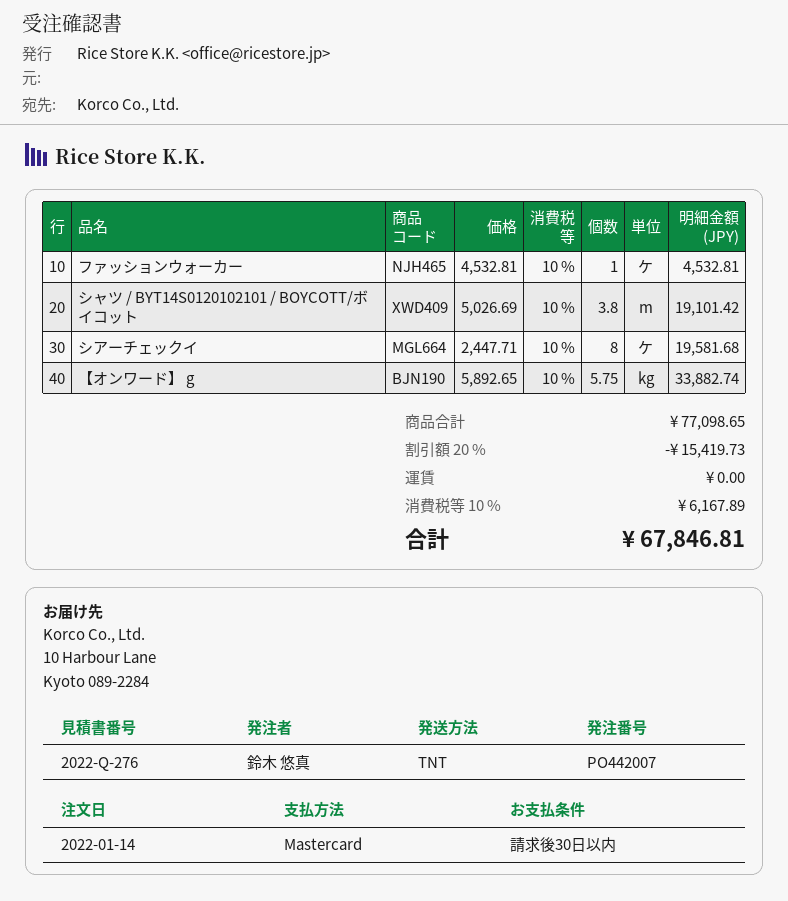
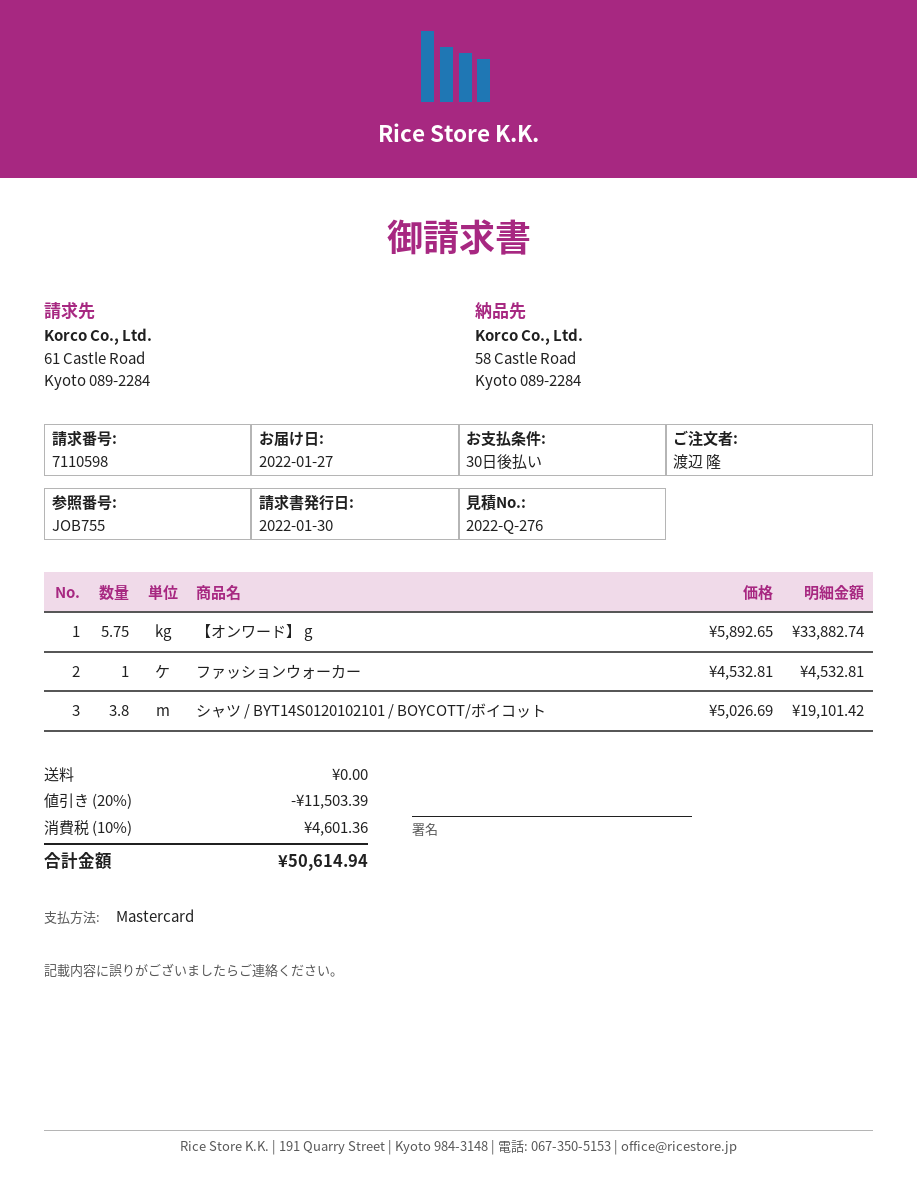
ordered by: 鈴木 悠真 -> 渡辺 隆
ship to: 10 Harbour Lane, Kyoto 089-2284 -> 58 Castle Road, Kyoto 089-2284
シアーチェックイ: 8 x 2447.71 = 19581.68 -> none
discount: 20% = 15419.73 -> 20% = 11503.39
tax: 10% = 6167.89 -> 10% = 4601.36
total: 67846.81 -> 50614.94

